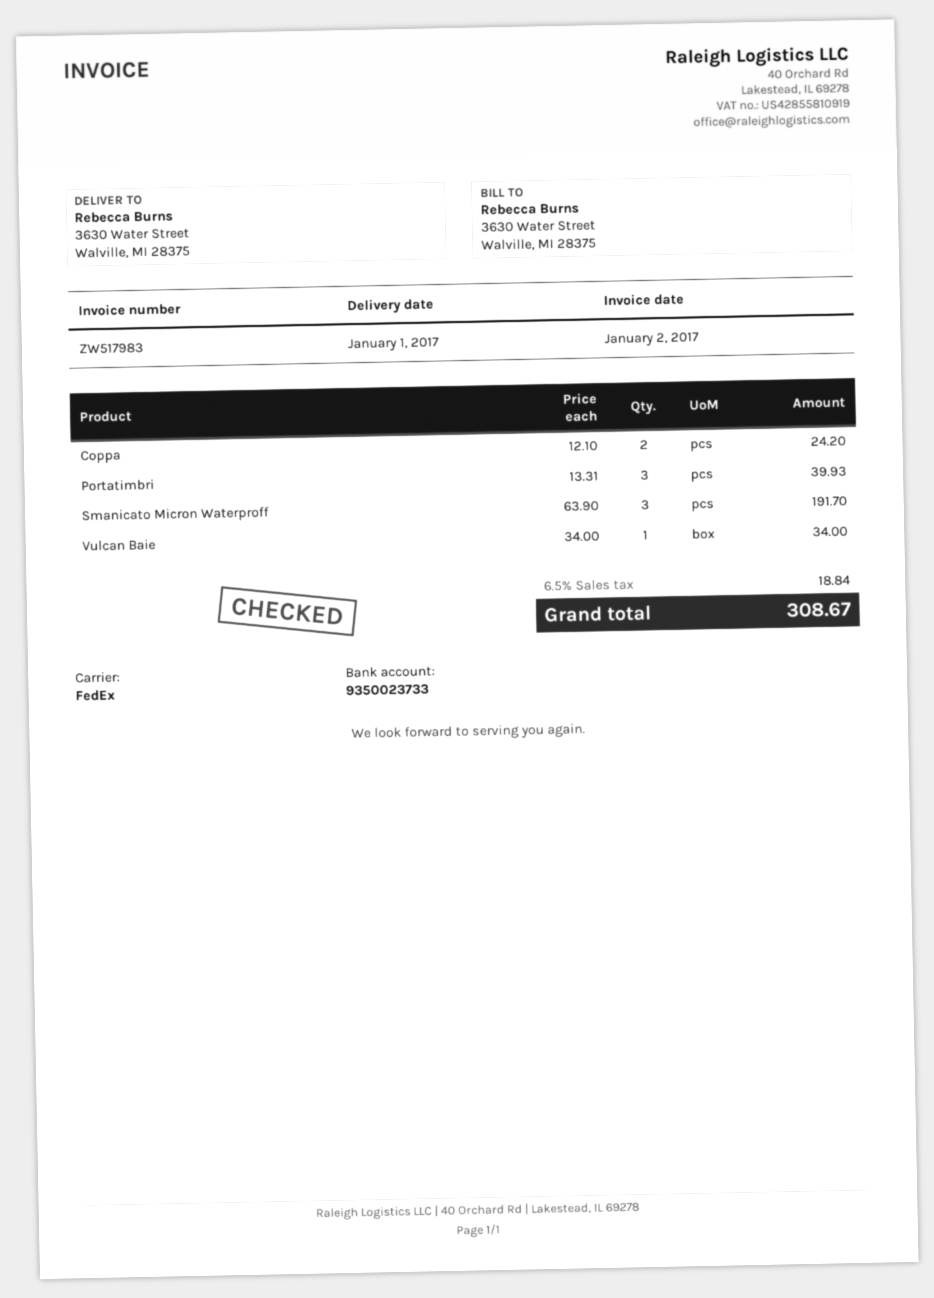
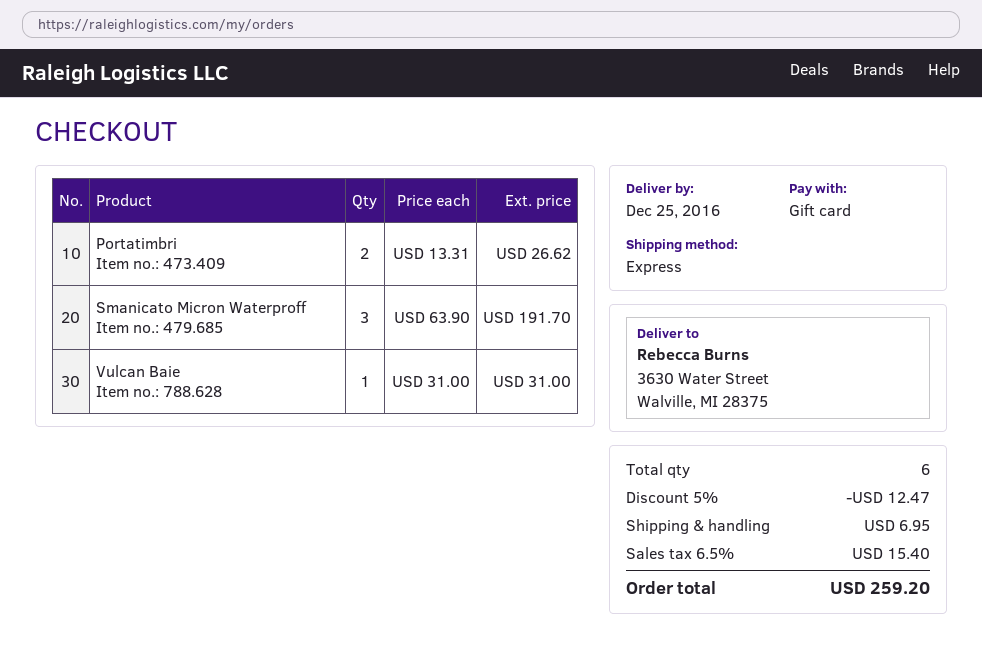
delivery date: 2017-01-01 -> 2016-12-25
shipping method: FedEx -> express
Coppa: 2 x 12.10 = 24.20 -> none
Portatimbri: 3 x 13.31 = 39.93 -> 2 x 13.31 = 26.62
Vulcan Baie: 1 x 34.00 = 34.00 -> 1 x 31.00 = 31.00
discount: none -> 5% = 12.47
shipping: none -> 6.95
tax: 6.5% = 18.84 -> 6.5% = 15.40
total: 308.67 -> 259.20

